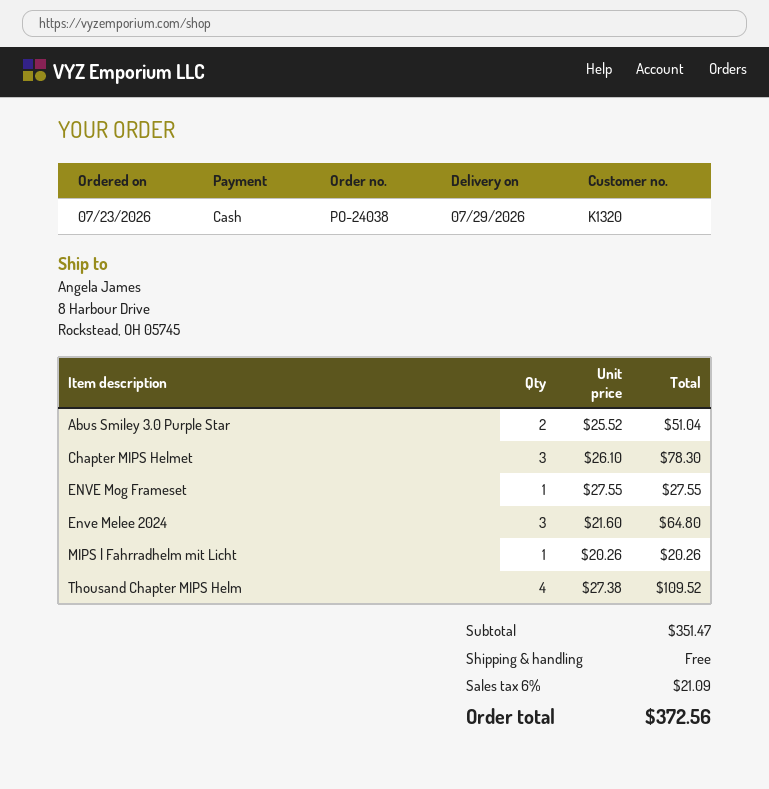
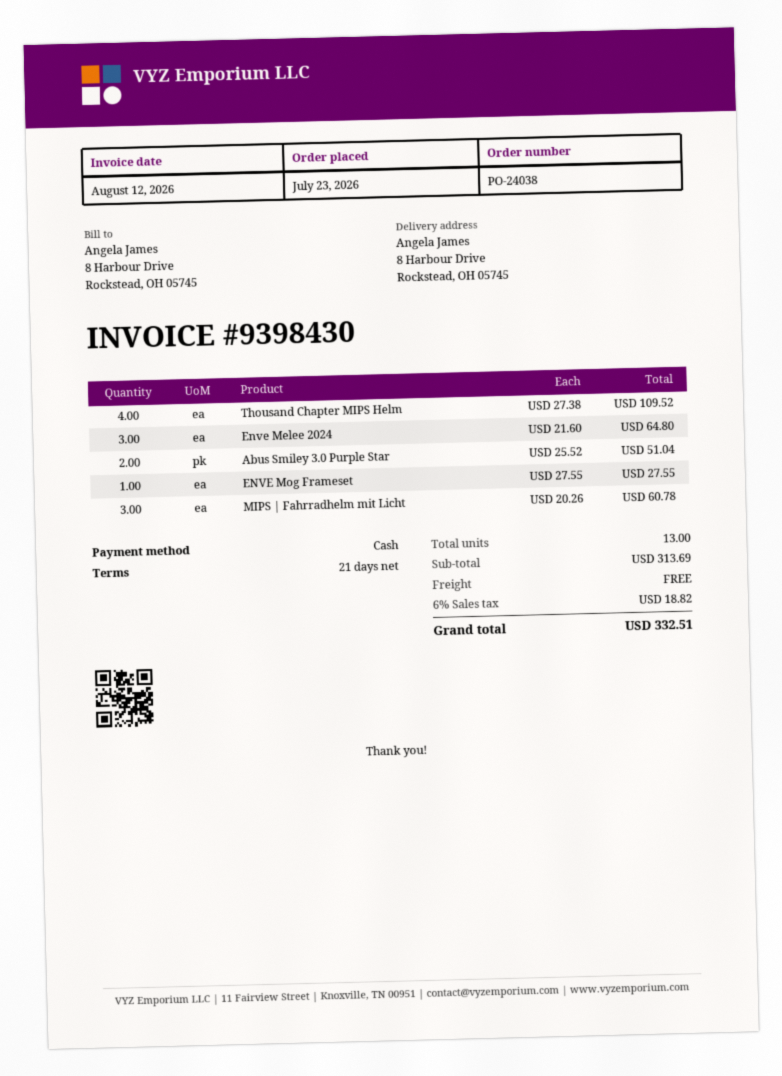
Chapter MIPS Helmet: 3 x 26.10 = 78.30 -> none
MIPS | Fahrradhelm mit Licht: 1 x 20.26 = 20.26 -> 3 x 20.26 = 60.78
subtotal: 351.47 -> 313.69
tax: 6% = 21.09 -> 6% = 18.82
total: 372.56 -> 332.51

